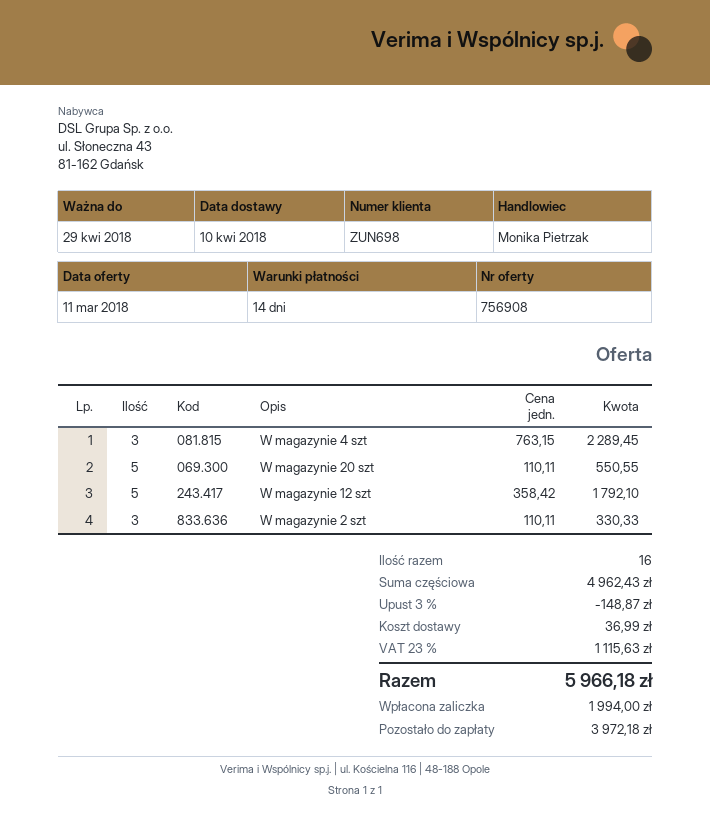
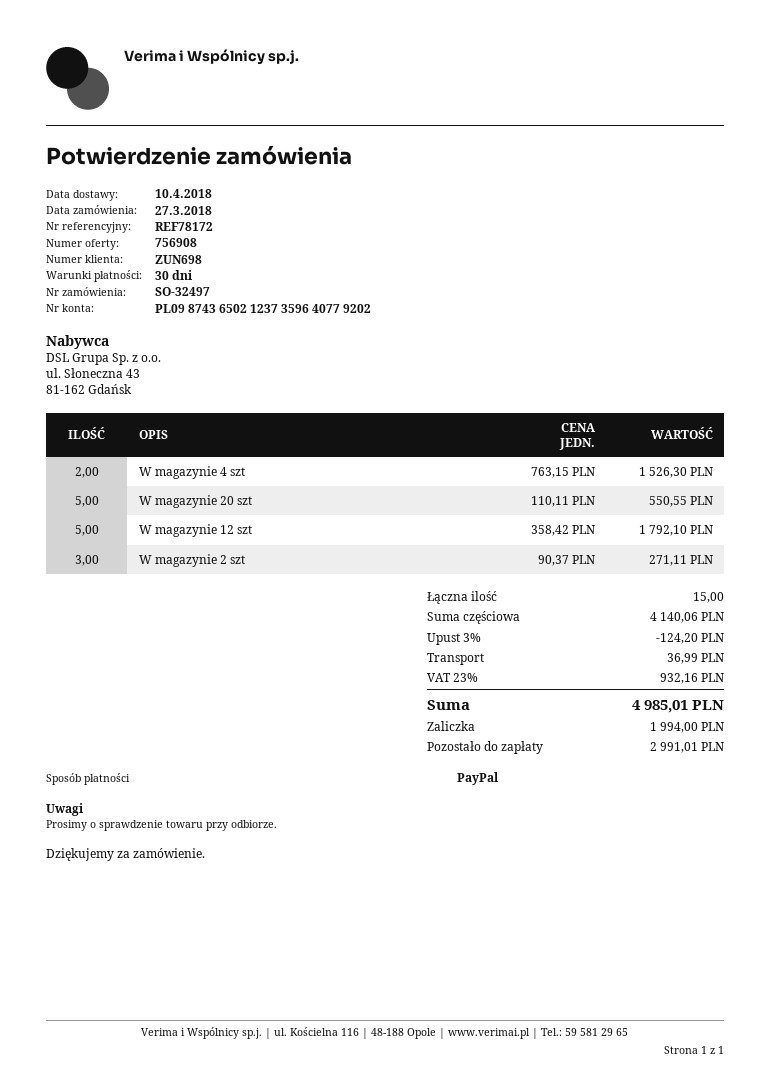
payment terms: 14 days -> 30 days
W magazynie 4 szt: 3 x 763.15 = 2289.45 -> 2 x 763.15 = 1526.30
W magazynie 2 szt: 3 x 110.11 = 330.33 -> 3 x 90.37 = 271.11
total quantity: 16 -> 15
subtotal: 4962.43 -> 4140.06
discount: 3% = 148.87 -> 3% = 124.20
tax: 23% = 1115.63 -> 23% = 932.16
total: 5966.18 -> 4985.01
balance: 3972.18 -> 2991.01

